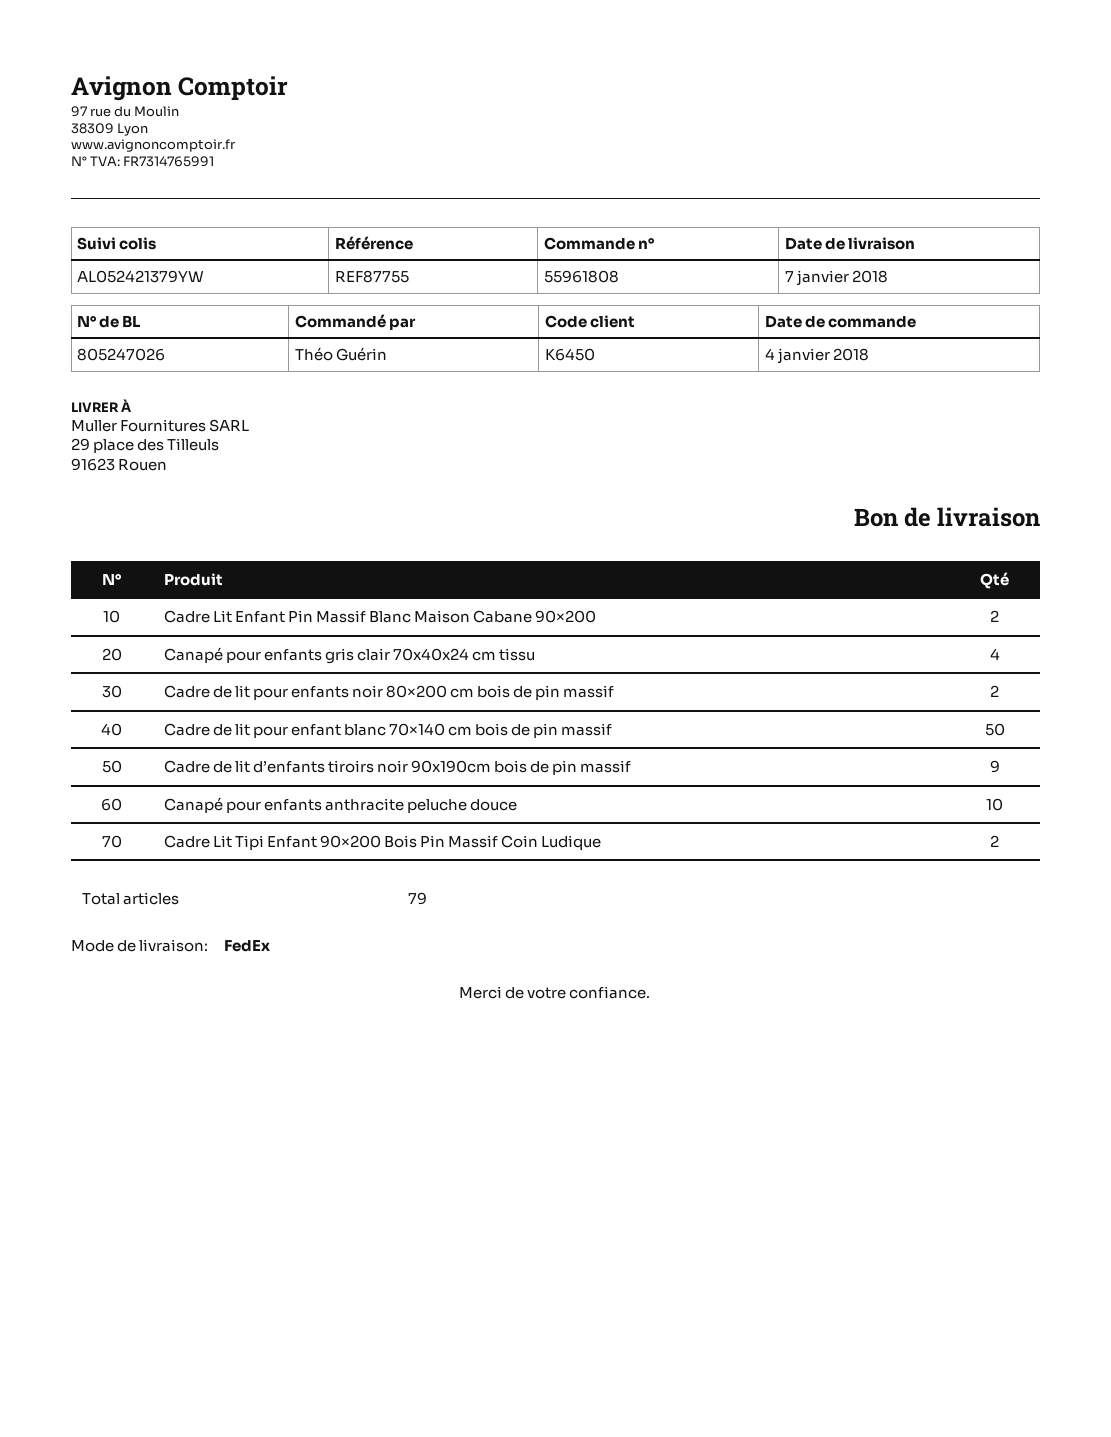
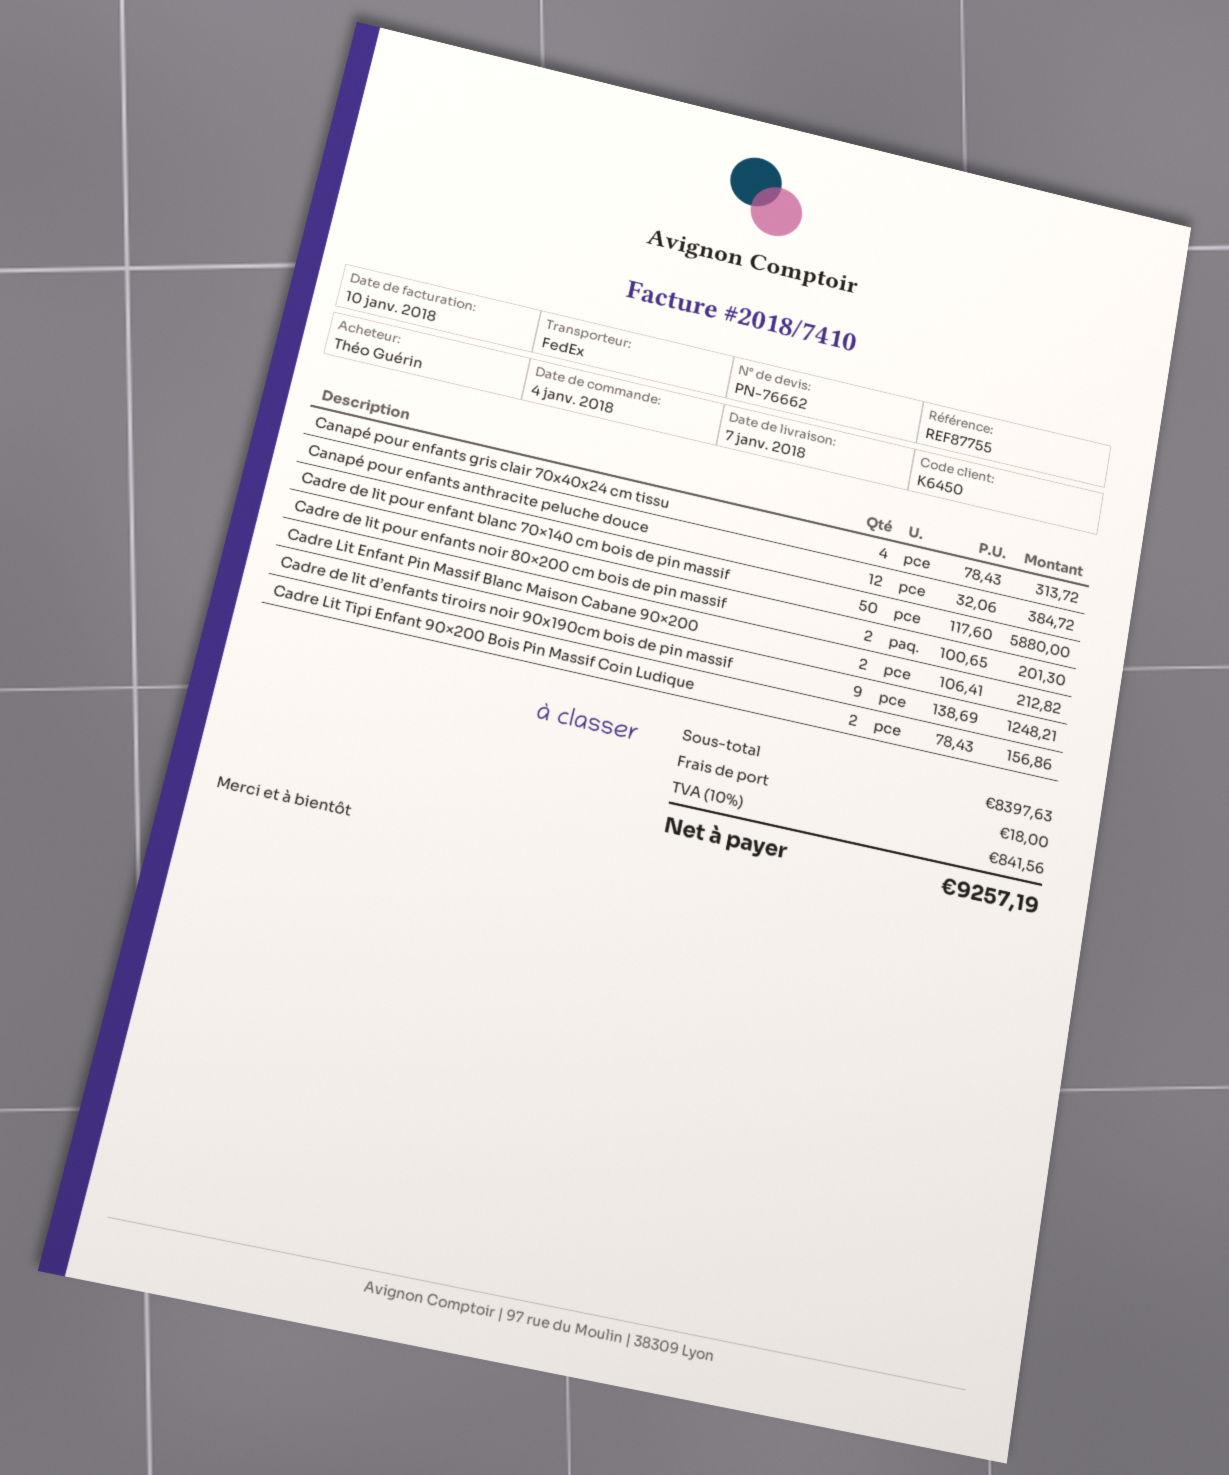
Canapé pour enfants anthracite peluche douce: 10 -> 12

